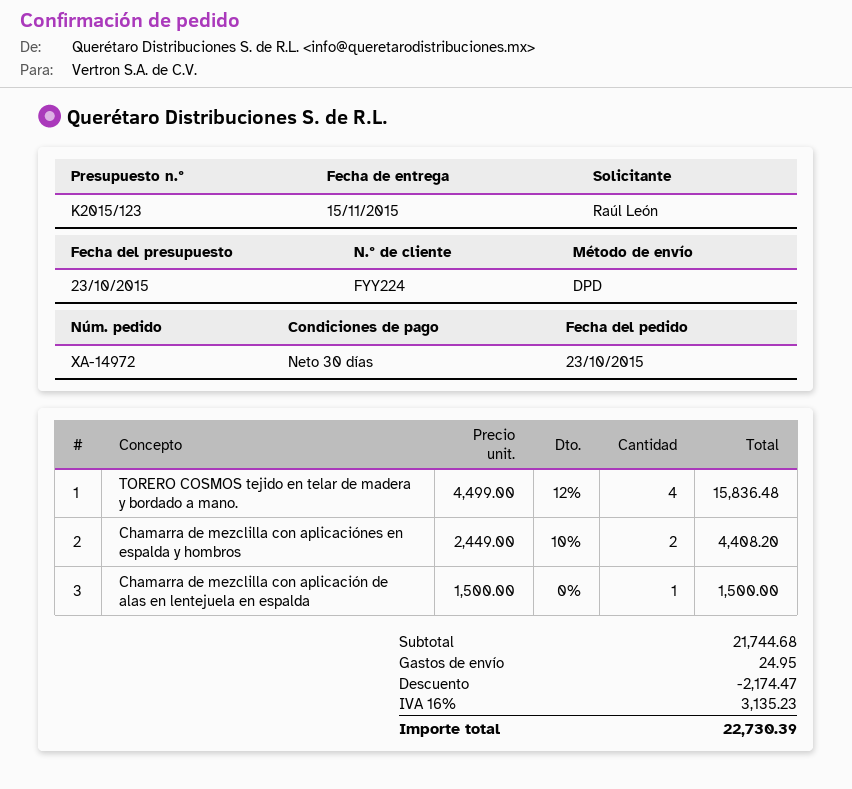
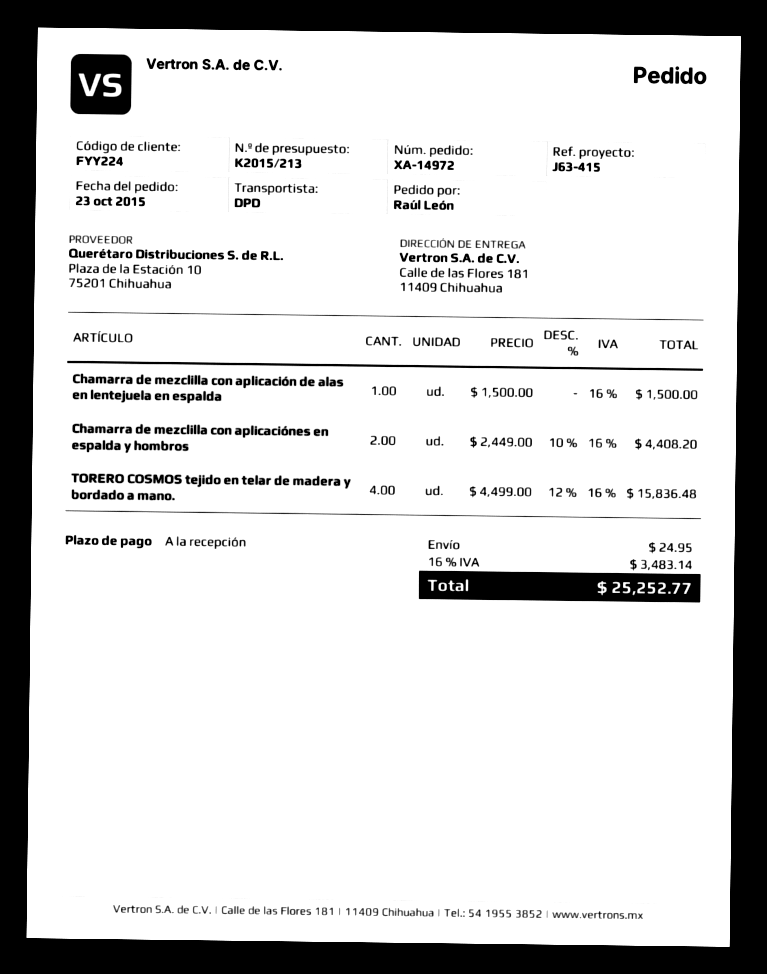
quote number: K2015/123 -> K2015/213
payment terms: 30 days -> on receipt
discount: 2174.47 -> none
tax: 16% = 3135.23 -> 16% = 3483.14
total: 22730.39 -> 25252.77

